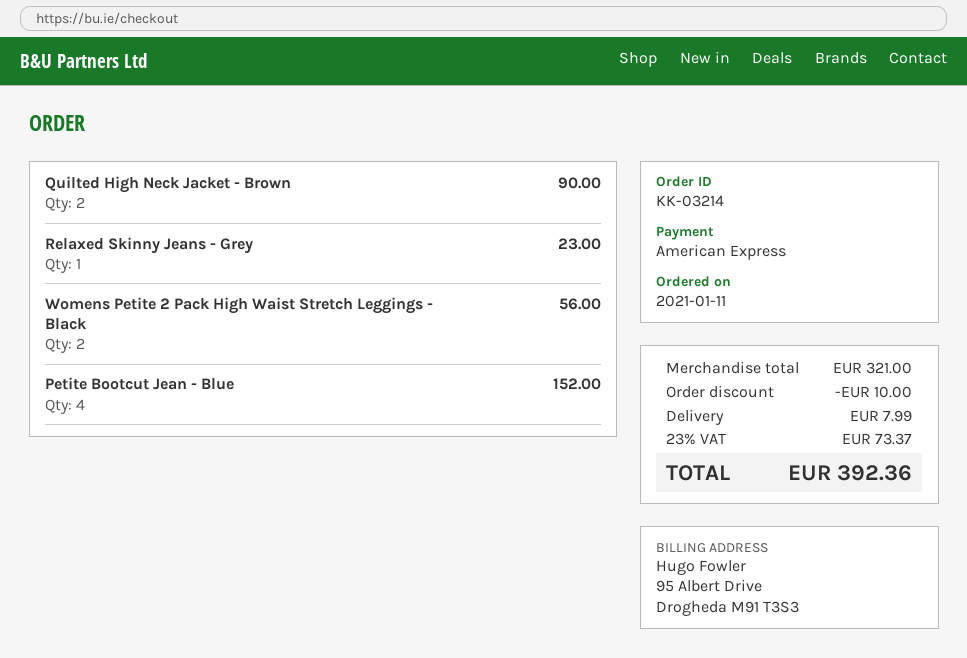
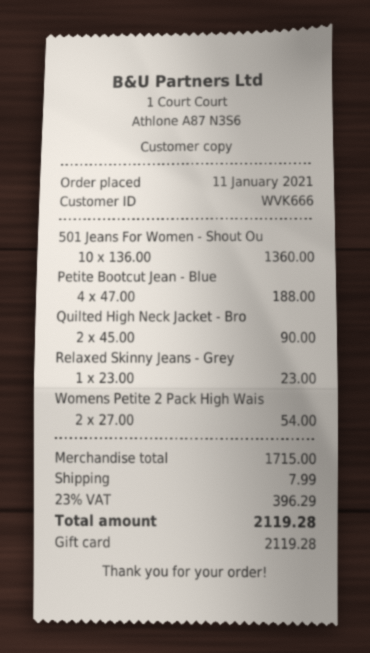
payment method: American Express -> gift card
Womens Petite 2 Pack High Waist Stretch Leggings - Black: 2 for 56.00 -> 2 for 54.00
Petite Bootcut Jean - Blue: 4 for 152.00 -> 4 for 188.00
501 Jeans For Women - Shout Ou: none -> 10 for 1360.00
subtotal: 321.00 -> 1715.00
discount: 10.00 -> none
tax: 23% = 73.37 -> 23% = 396.29
total: 392.36 -> 2119.28

